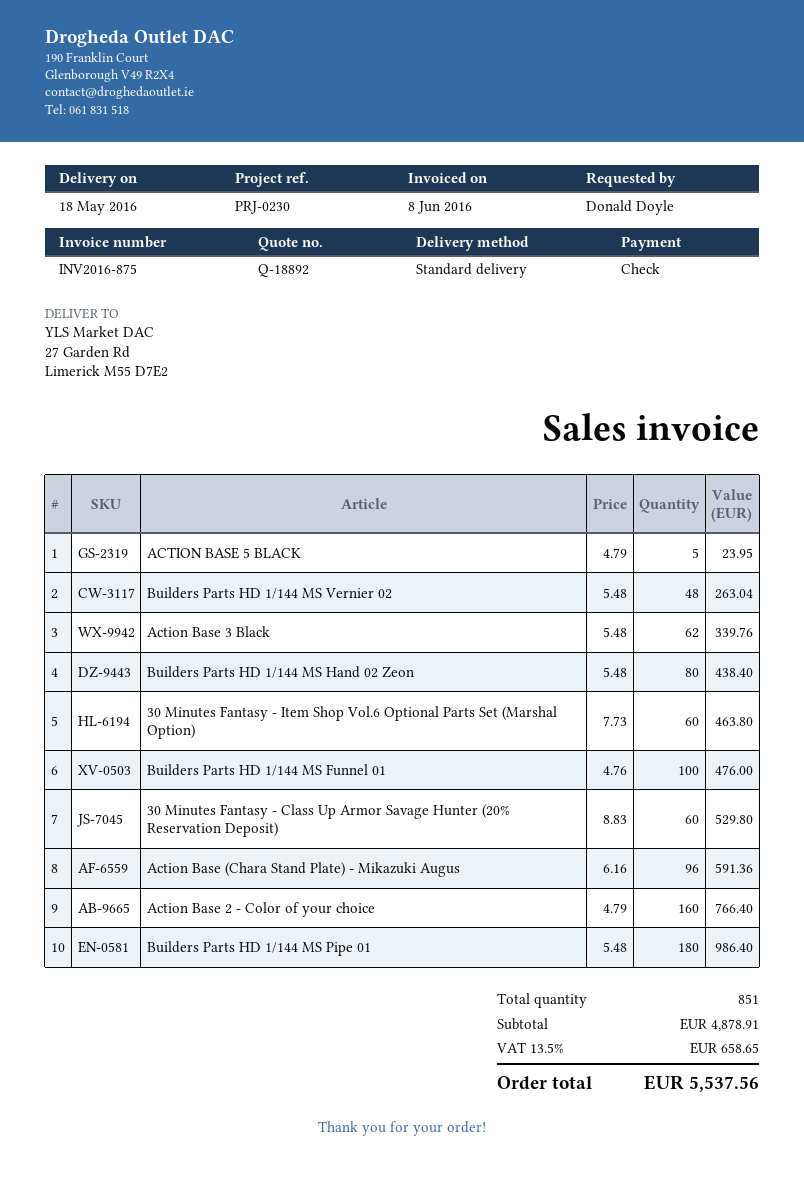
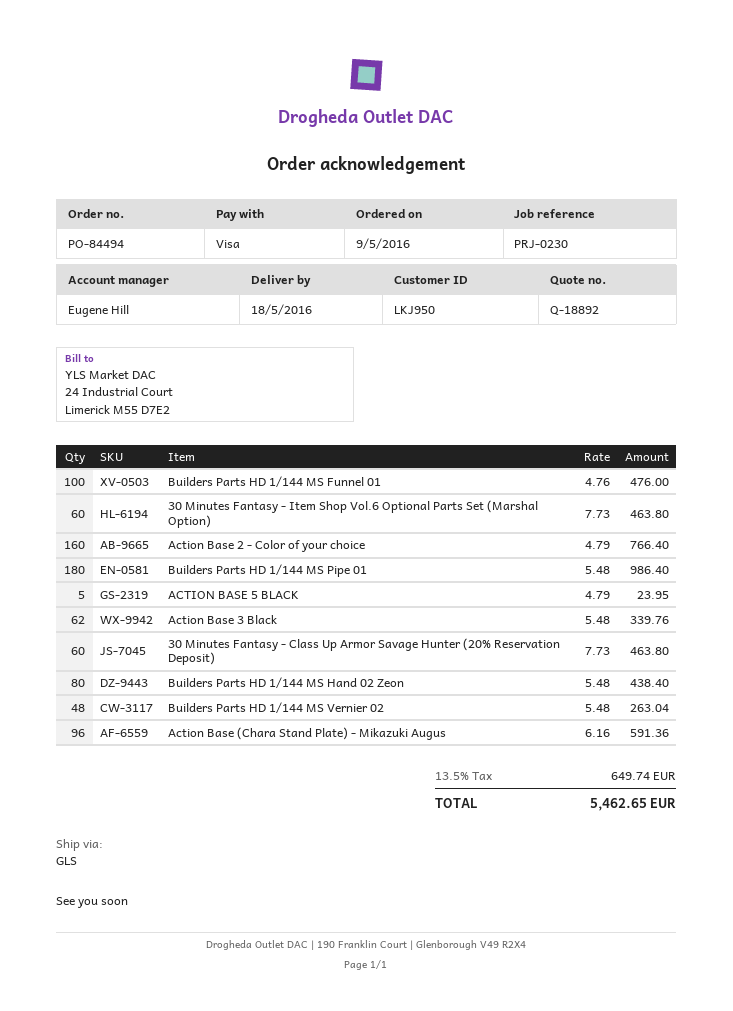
payment method: cheque -> Visa
shipping method: standard -> GLS
30 Minutes Fantasy - Class Up Armor Savage Hunter (20% Reservation Deposit): 60 x 8.83 = 529.80 -> 60 x 7.73 = 463.80
tax: 13.5% = 658.65 -> 13.5% = 649.74
total: 5537.56 -> 5462.65

